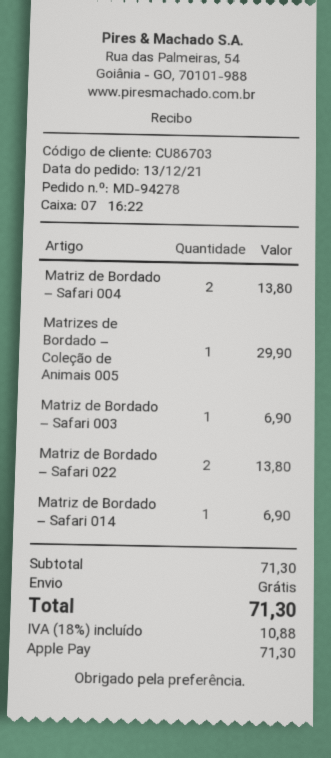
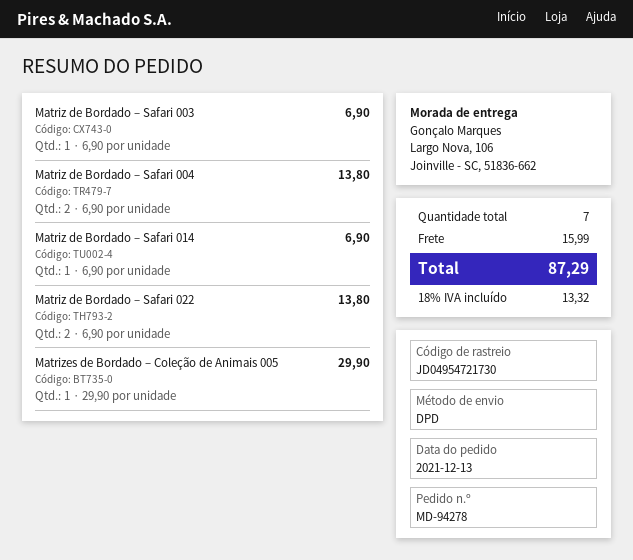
shipping: 0.00 -> 15.99
tax: 18% = 10.88 -> 18% = 13.32
total: 71.30 -> 87.29

